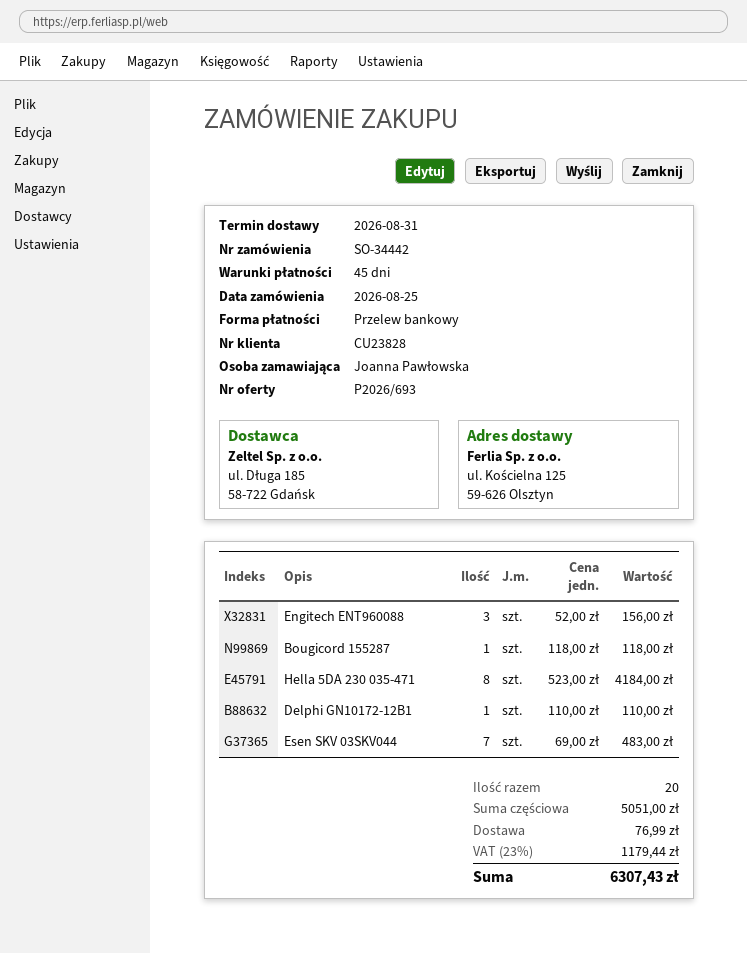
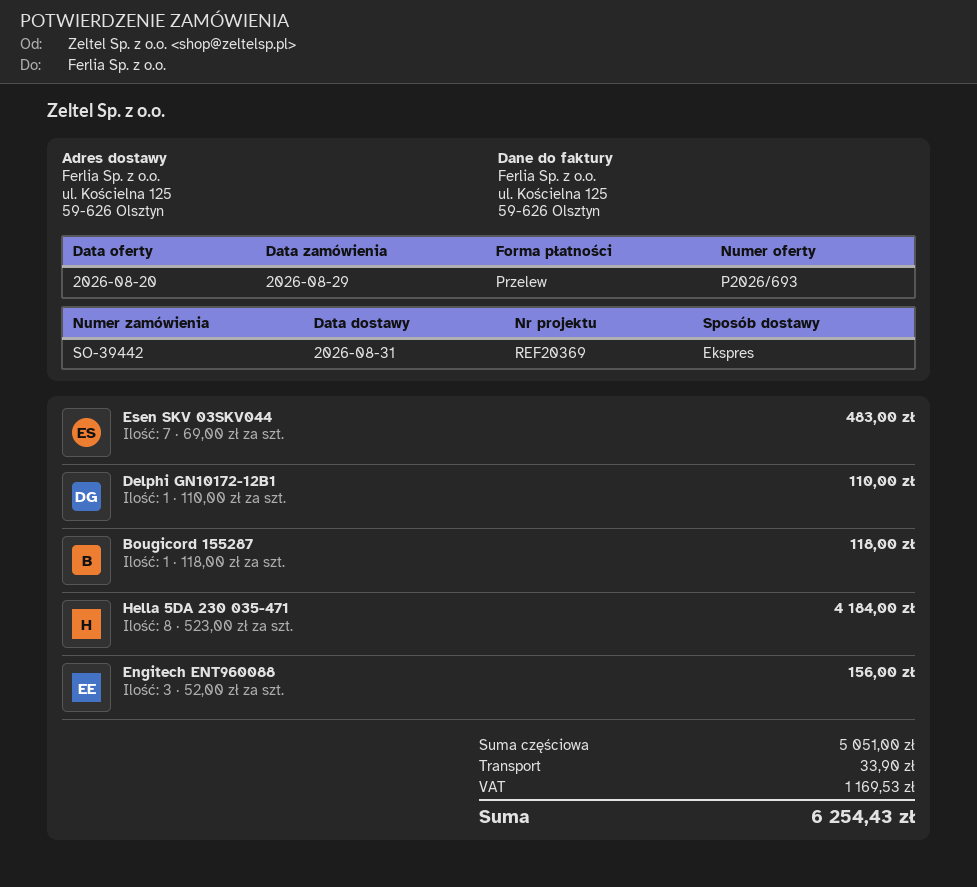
order number: SO-34442 -> SO-39442
order date: 2026-08-25 -> 2026-08-29
shipping: 76.99 -> 33.90
tax: 1179.44 -> 1169.53
total: 6307.43 -> 6254.43

